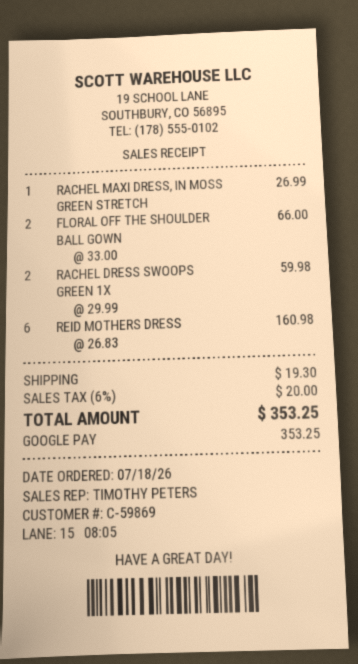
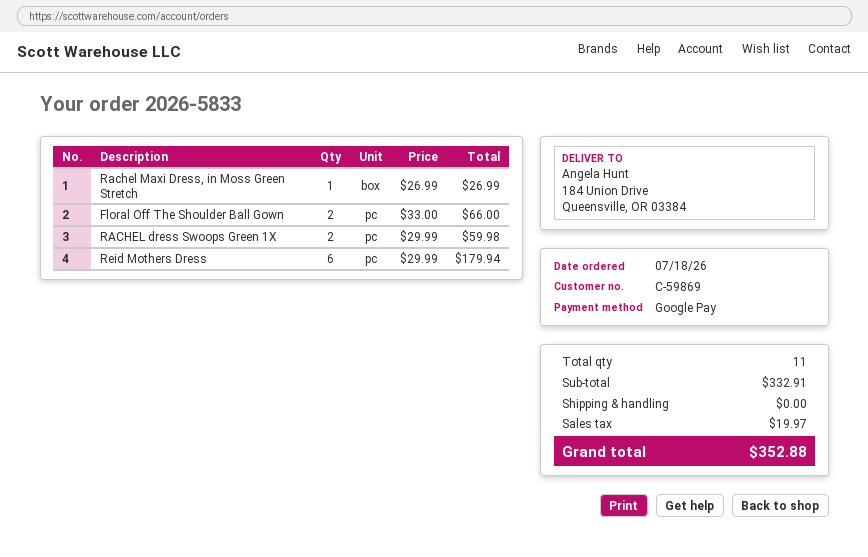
REID MOTHERS DRESS: 6 x 26.83 = 160.98 -> 6 x 29.99 = 179.94
shipping: 19.30 -> 0.00
tax: 20.00 -> 19.97
total: 353.25 -> 352.88

